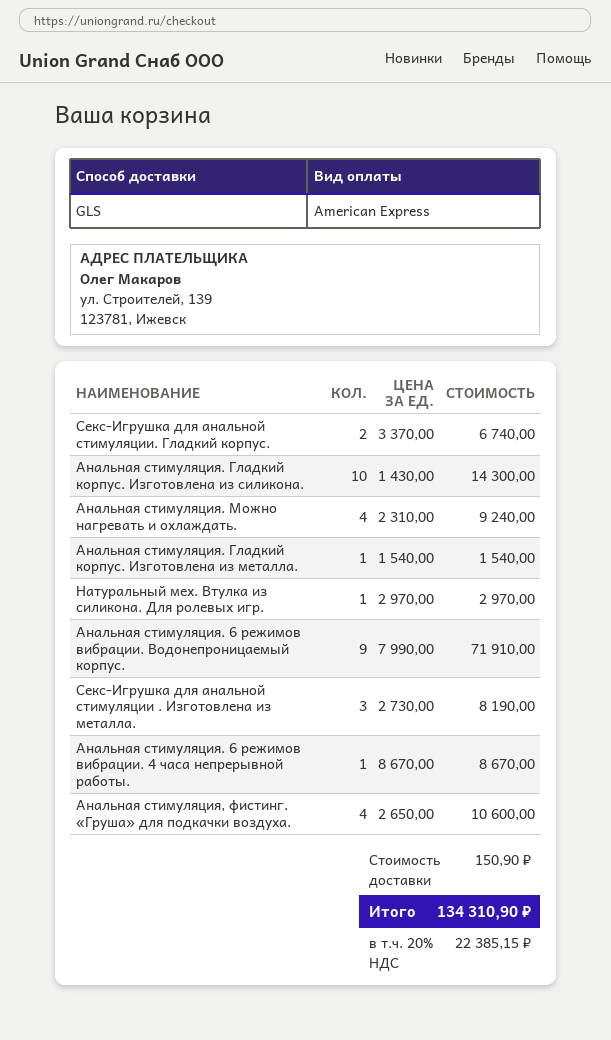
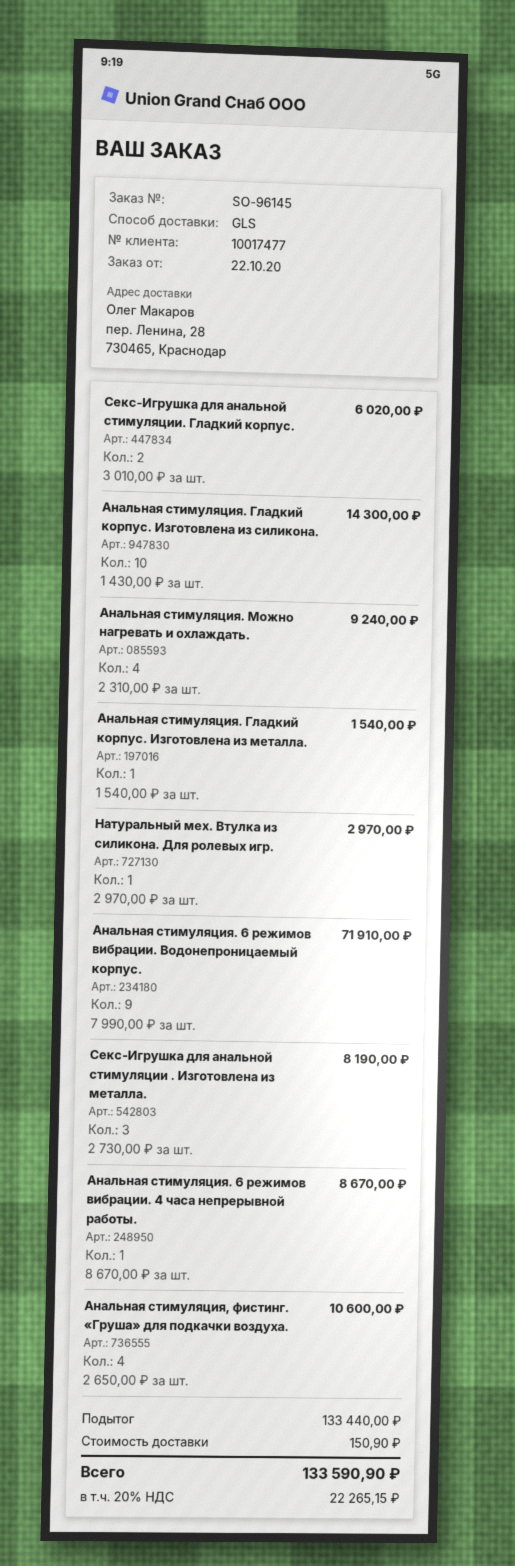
Секс-Игрушка для анальной стимуляции. Гладкий корпус.: 2 x 3370.00 = 6740.00 -> 2 x 3010.00 = 6020.00
tax: 20% = 22385.15 -> 20% = 22265.15
total: 134310.90 -> 133590.90

